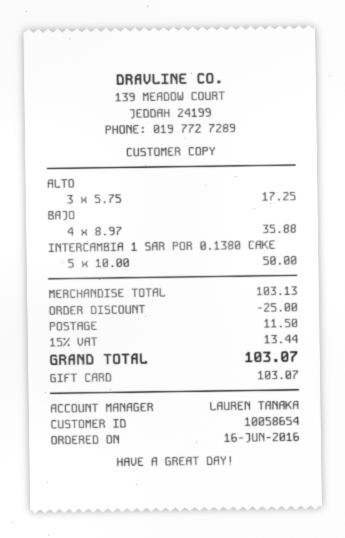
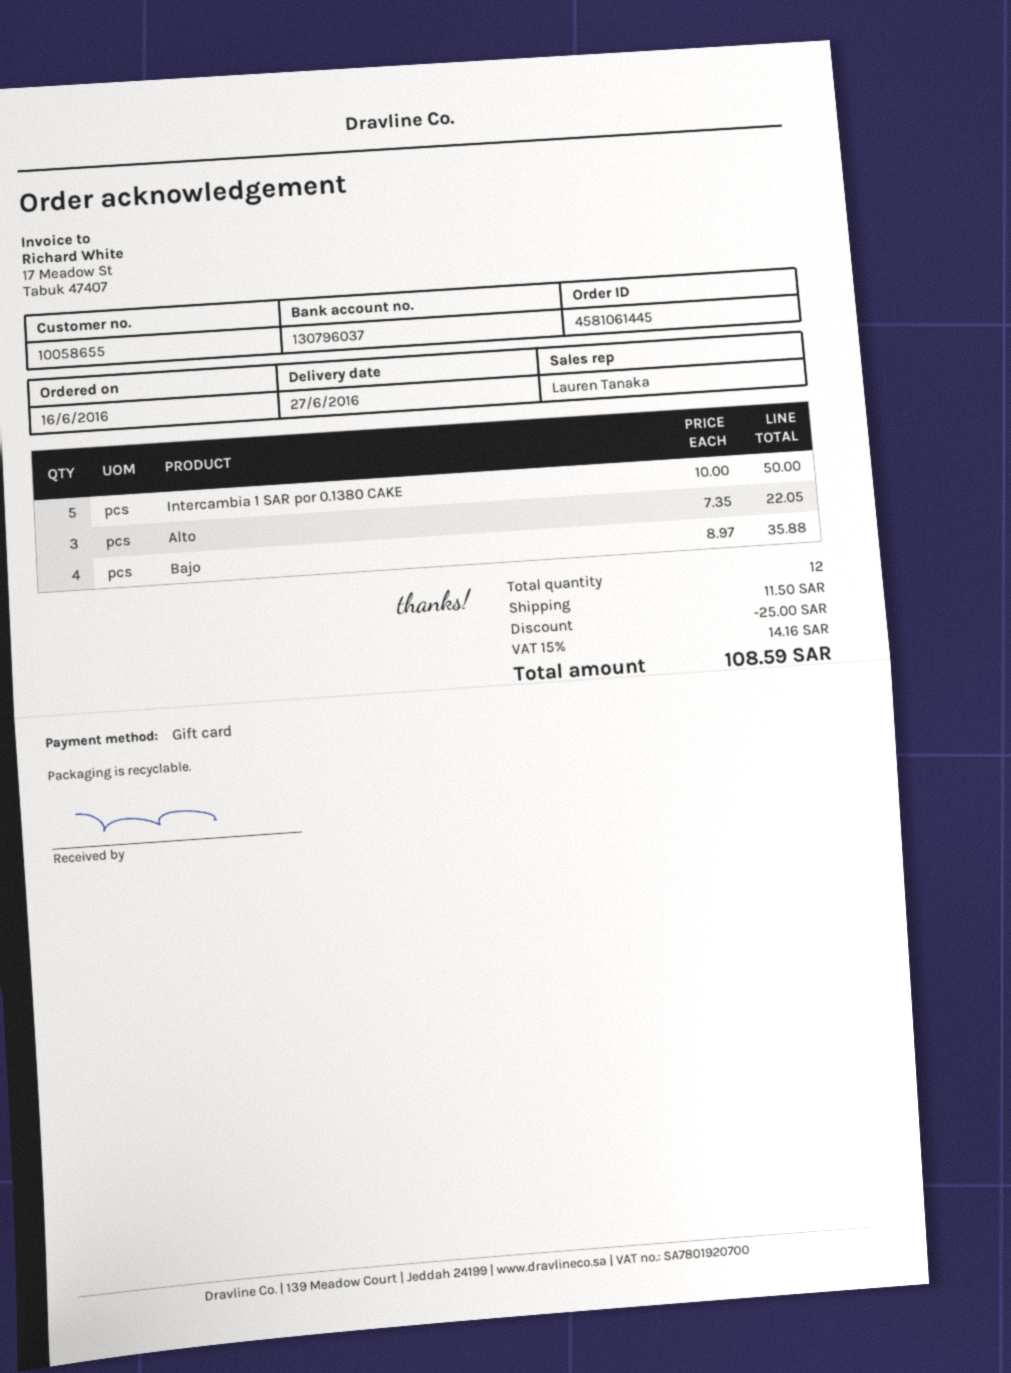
customer number: 10058654 -> 10058655
ALTO: 3 x 5.75 = 17.25 -> 3 x 7.35 = 22.05
tax: 15% = 13.44 -> 15% = 14.16
total: 103.07 -> 108.59

